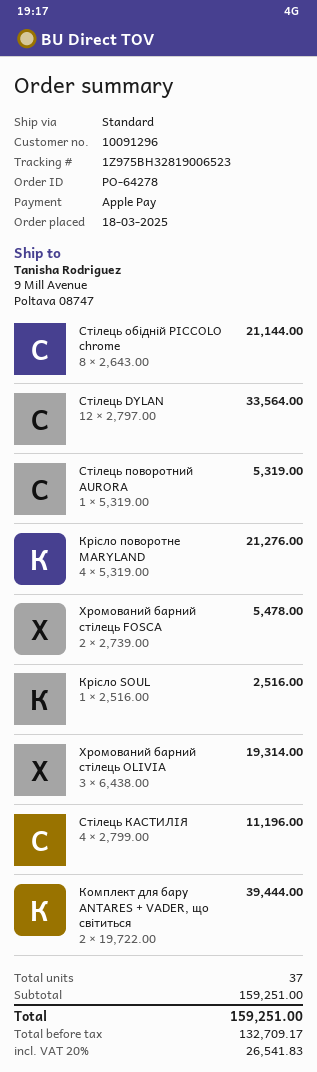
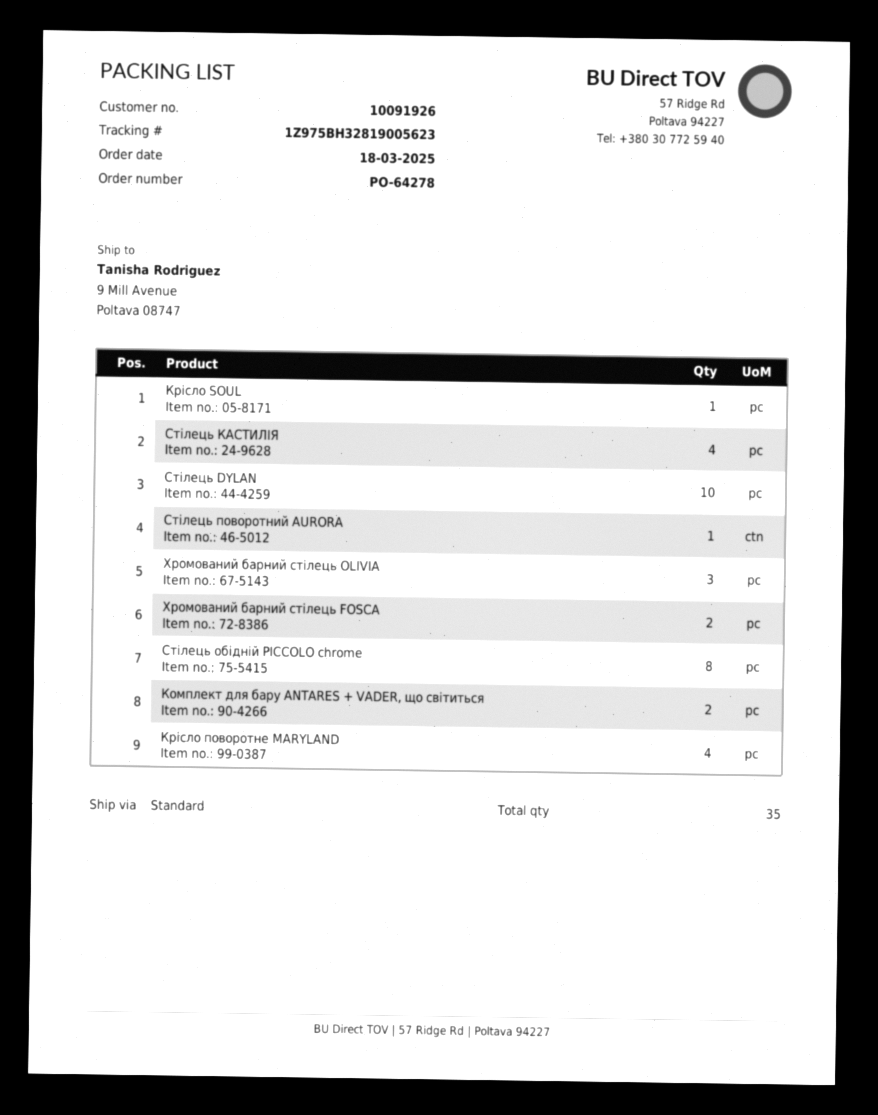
customer number: 10091296 -> 10091926
tracking number: 1Z975BH32819006523 -> 1Z975BH32819005623
Стілець DYLAN: 12 -> 10
total quantity: 37 -> 35

